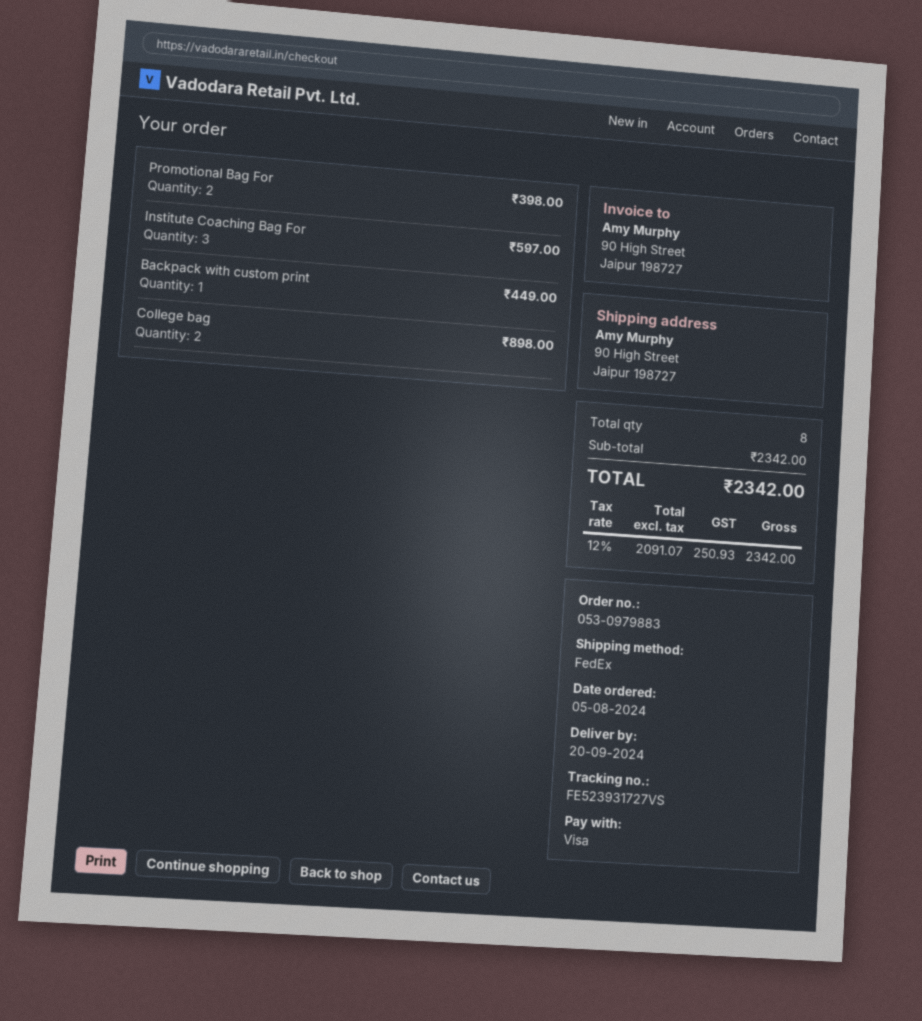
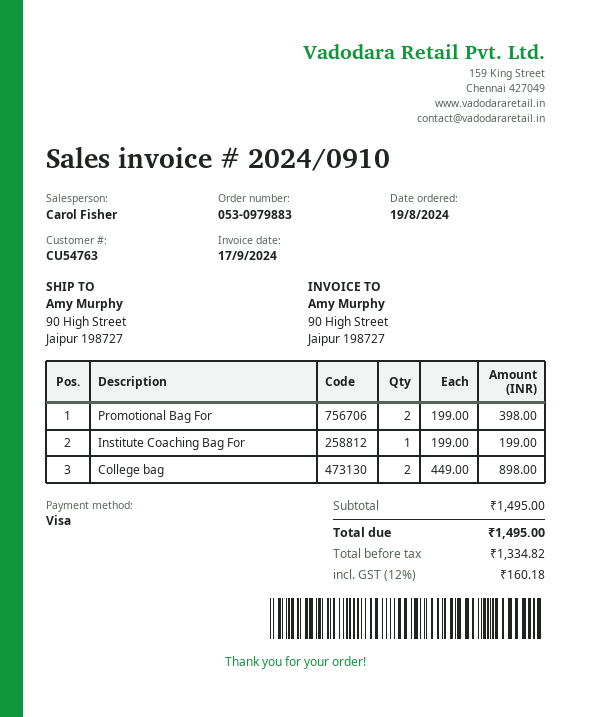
order date: 2024-08-05 -> 2024-08-19
Institute Coaching Bag For: 3 for 597.00 -> 1 for 199.00
Backpack with custom print: 1 for 449.00 -> none
subtotal: 2342.00 -> 1495.00
net: 2091.07 -> 1334.82
tax: 12% = 250.93 -> 12% = 160.18
total: 2342.00 -> 1495.00

